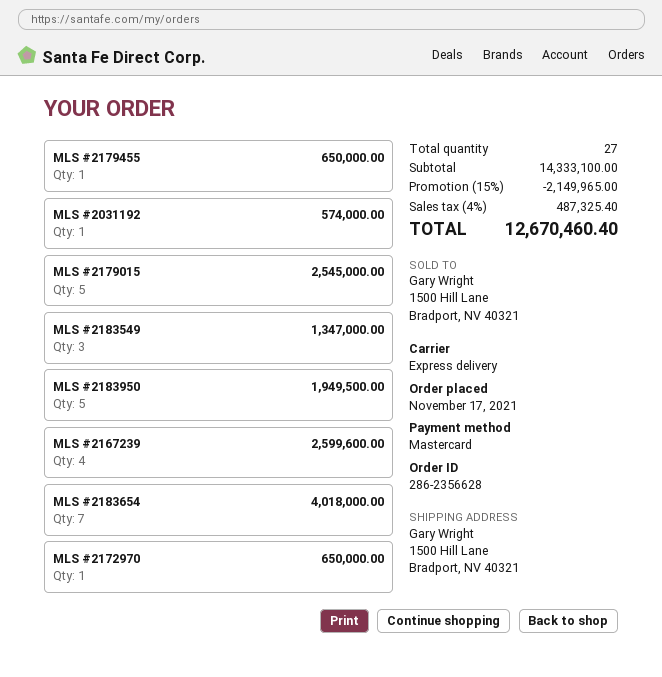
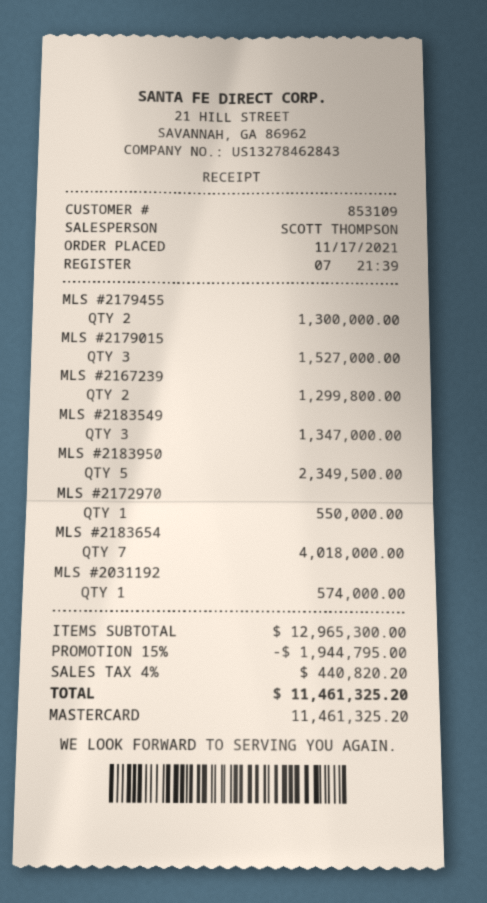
MLS #2179455: 1 for 650000.00 -> 2 for 1300000.00
MLS #2179015: 5 for 2545000.00 -> 3 for 1527000.00
MLS #2183950: 5 for 1949500.00 -> 5 for 2349500.00
MLS #2167239: 4 for 2599600.00 -> 2 for 1299800.00
MLS #2172970: 1 for 650000.00 -> 1 for 550000.00
subtotal: 14333100.00 -> 12965300.00
discount: 15% = 2149965.00 -> 15% = 1944795.00
tax: 4% = 487325.40 -> 4% = 440820.20
total: 12670460.40 -> 11461325.20

